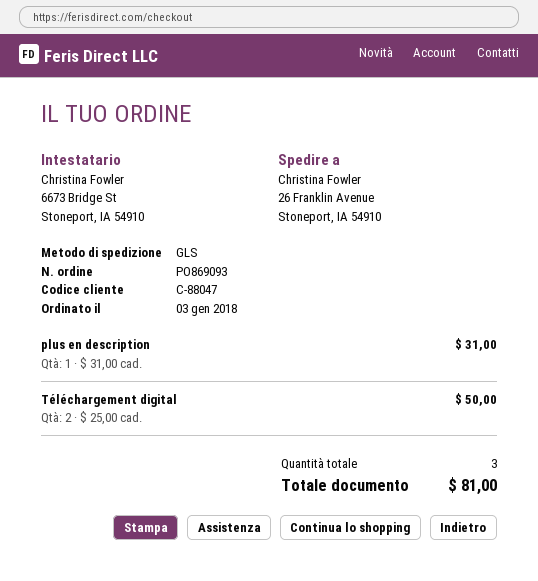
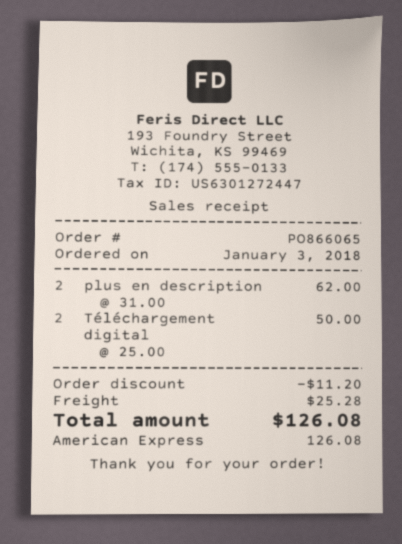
order number: PO869093 -> PO866065
plus en description: 1 x 31.00 = 31.00 -> 2 x 31.00 = 62.00
discount: none -> 11.20
shipping: none -> 25.28
total: 81.00 -> 126.08

